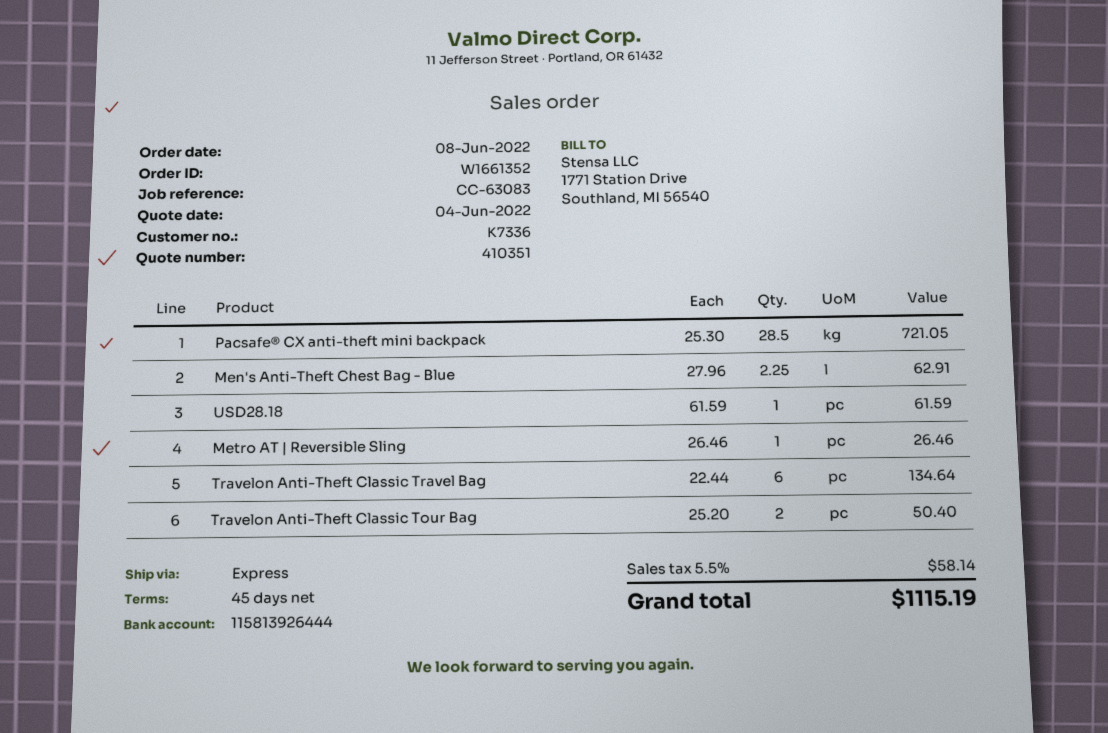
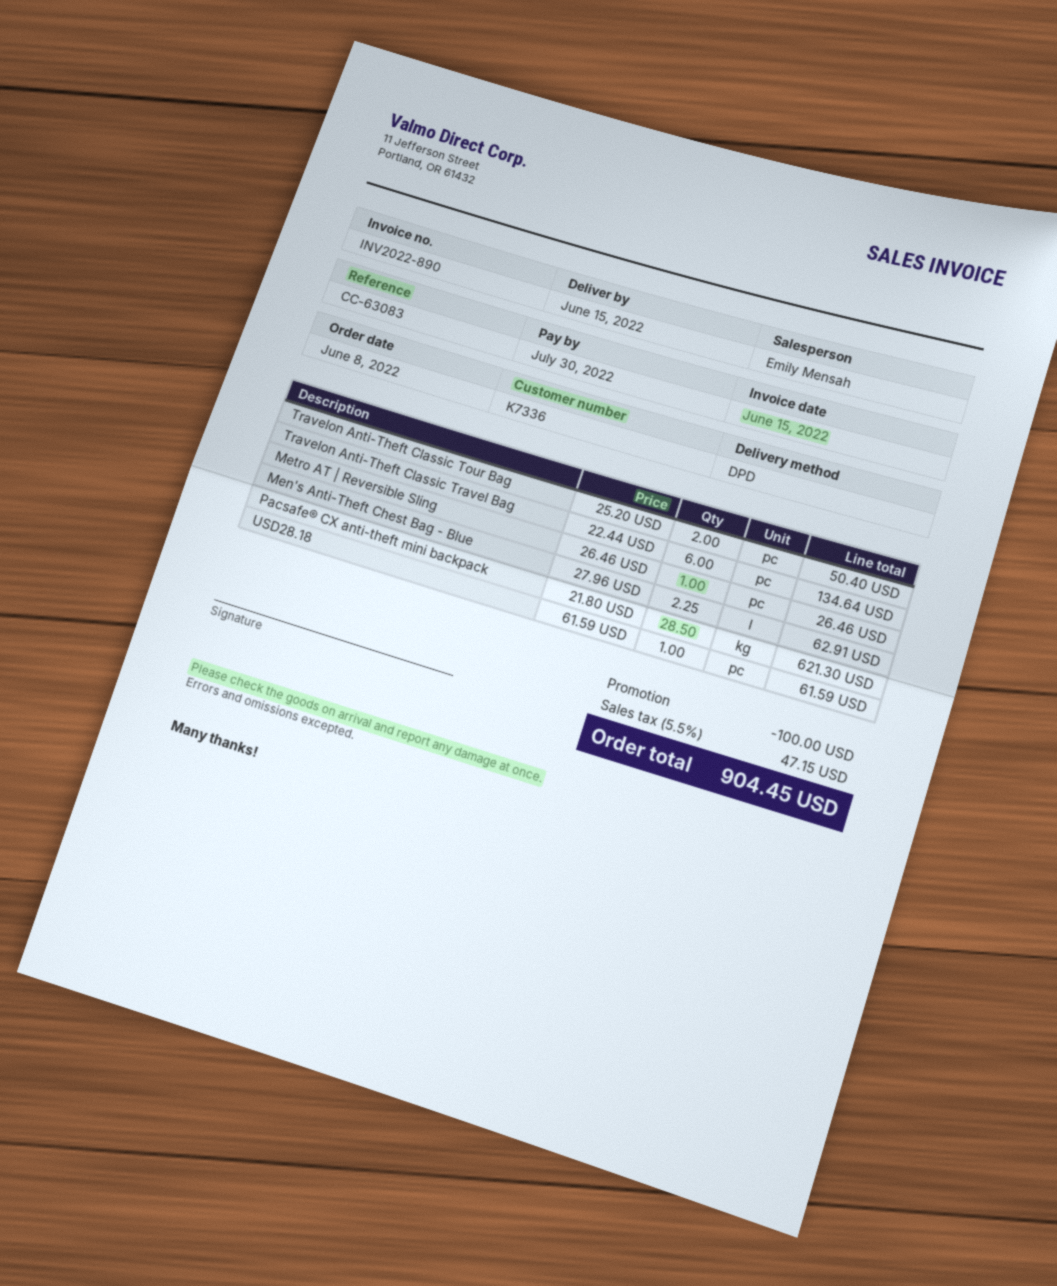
shipping method: express -> DPD
Pacsafe® CX anti-theft mini backpack: 28.5 x 25.30 = 721.05 -> 28.5 x 21.80 = 621.30
discount: none -> 100.00
tax: 5.5% = 58.14 -> 5.5% = 47.15
total: 1115.19 -> 904.45

